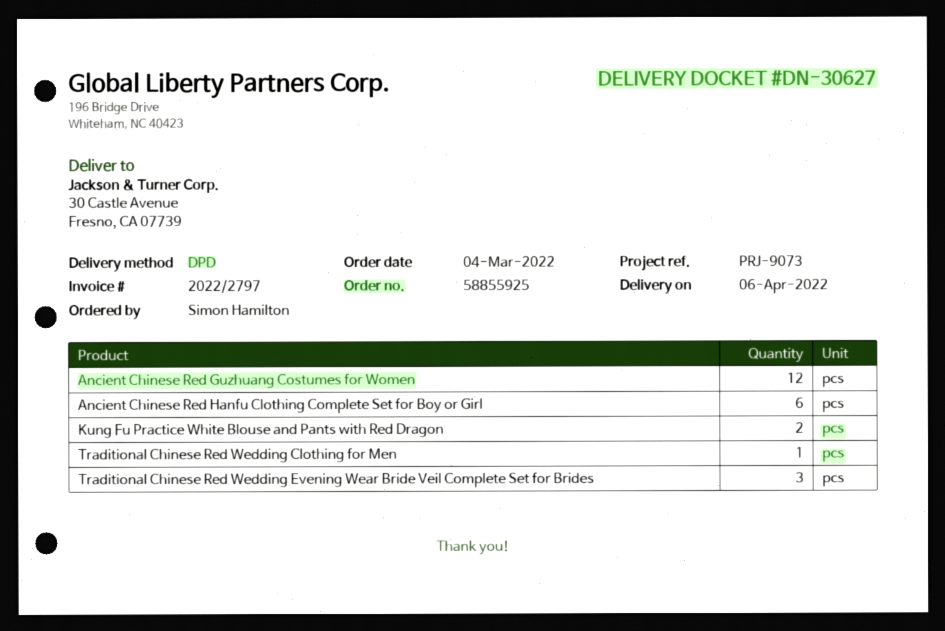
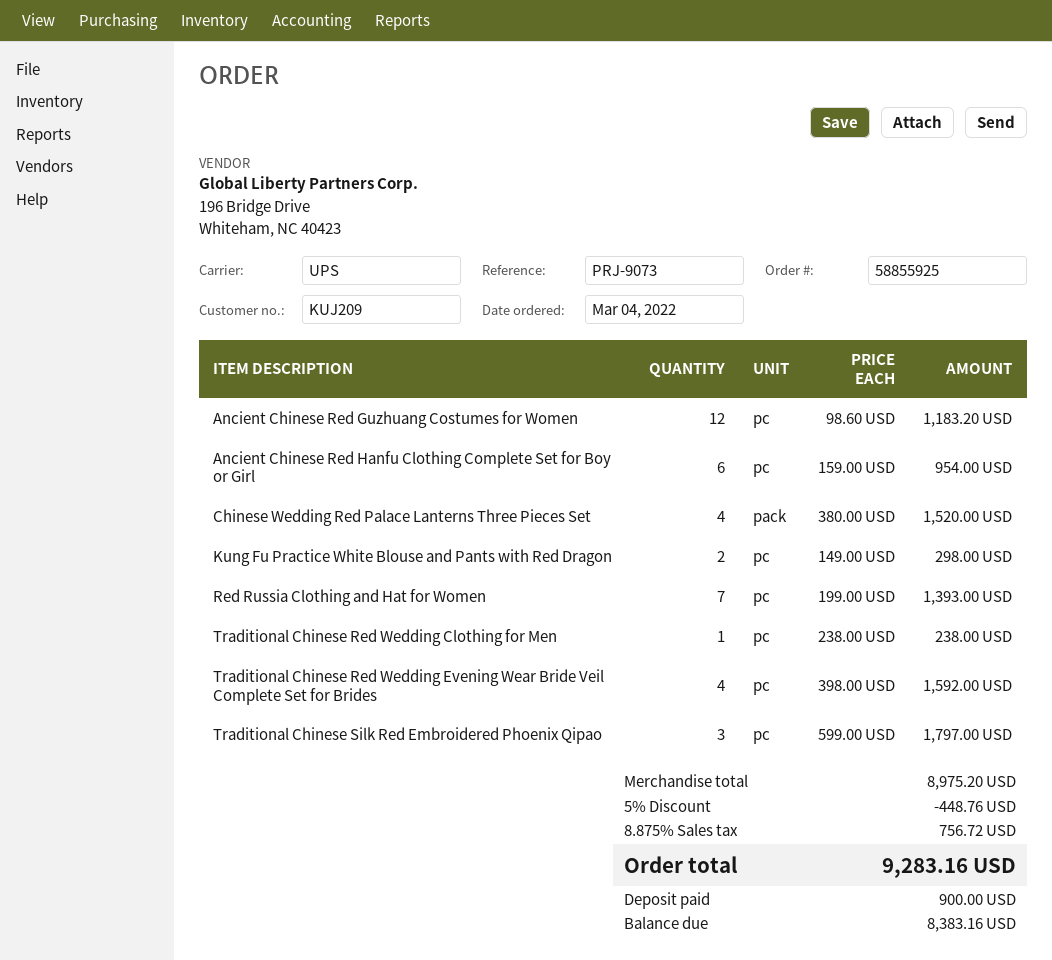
shipping method: DPD -> UPS
Traditional Chinese Red Wedding Evening Wear Bride Veil Complete Set for Brides: 3 -> 4
Chinese Wedding Red Palace Lanterns Three Pieces Set: none -> 4
Red Russia Clothing and Hat for Women: none -> 7
Traditional Chinese Silk Red Embroidered Phoenix Qipao: none -> 3

